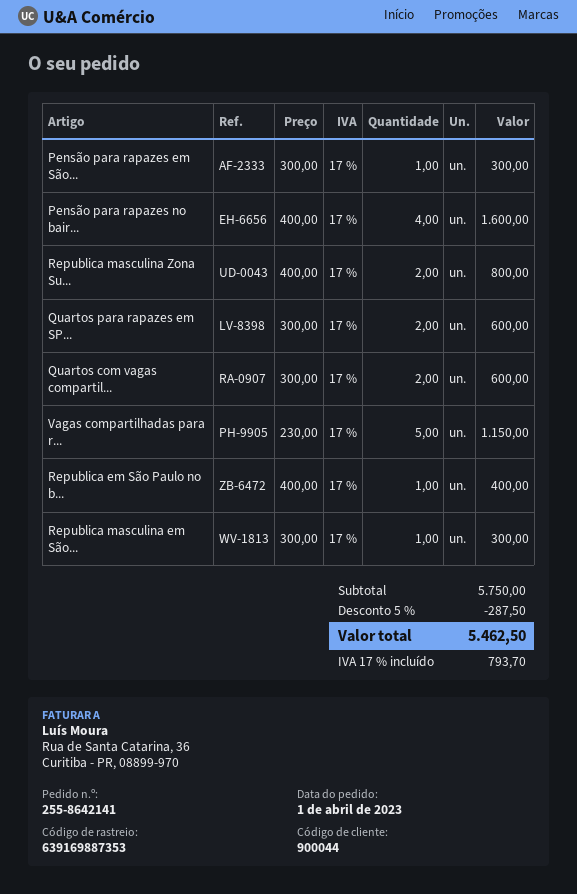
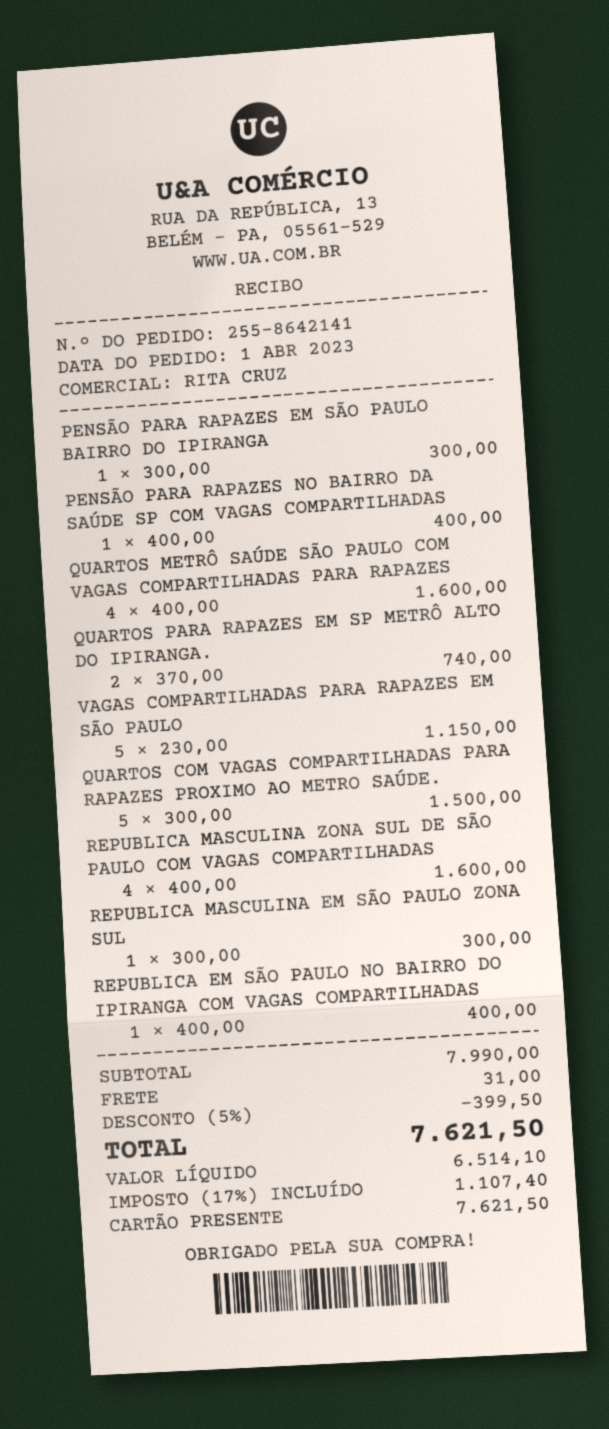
Pensão para rapazes no bair...: 4 x 400.00 = 1600.00 -> 1 x 400.00 = 400.00
Republica masculina Zona Su...: 2 x 400.00 = 800.00 -> 4 x 400.00 = 1600.00
Quartos para rapazes em SP...: 2 x 300.00 = 600.00 -> 2 x 370.00 = 740.00
Quartos com vagas compartil...: 2 x 300.00 = 600.00 -> 5 x 300.00 = 1500.00
QUARTOS METRÔ SAÚDE SÃO PAULO COM VAGAS COMPARTILHADAS PARA RAPAZES: none -> 4 x 400.00 = 1600.00
subtotal: 5750.00 -> 7990.00
discount: 5% = 287.50 -> 5% = 399.50
shipping: none -> 31.00
tax: 17% = 793.70 -> 17% = 1107.40
total: 5462.50 -> 7621.50

